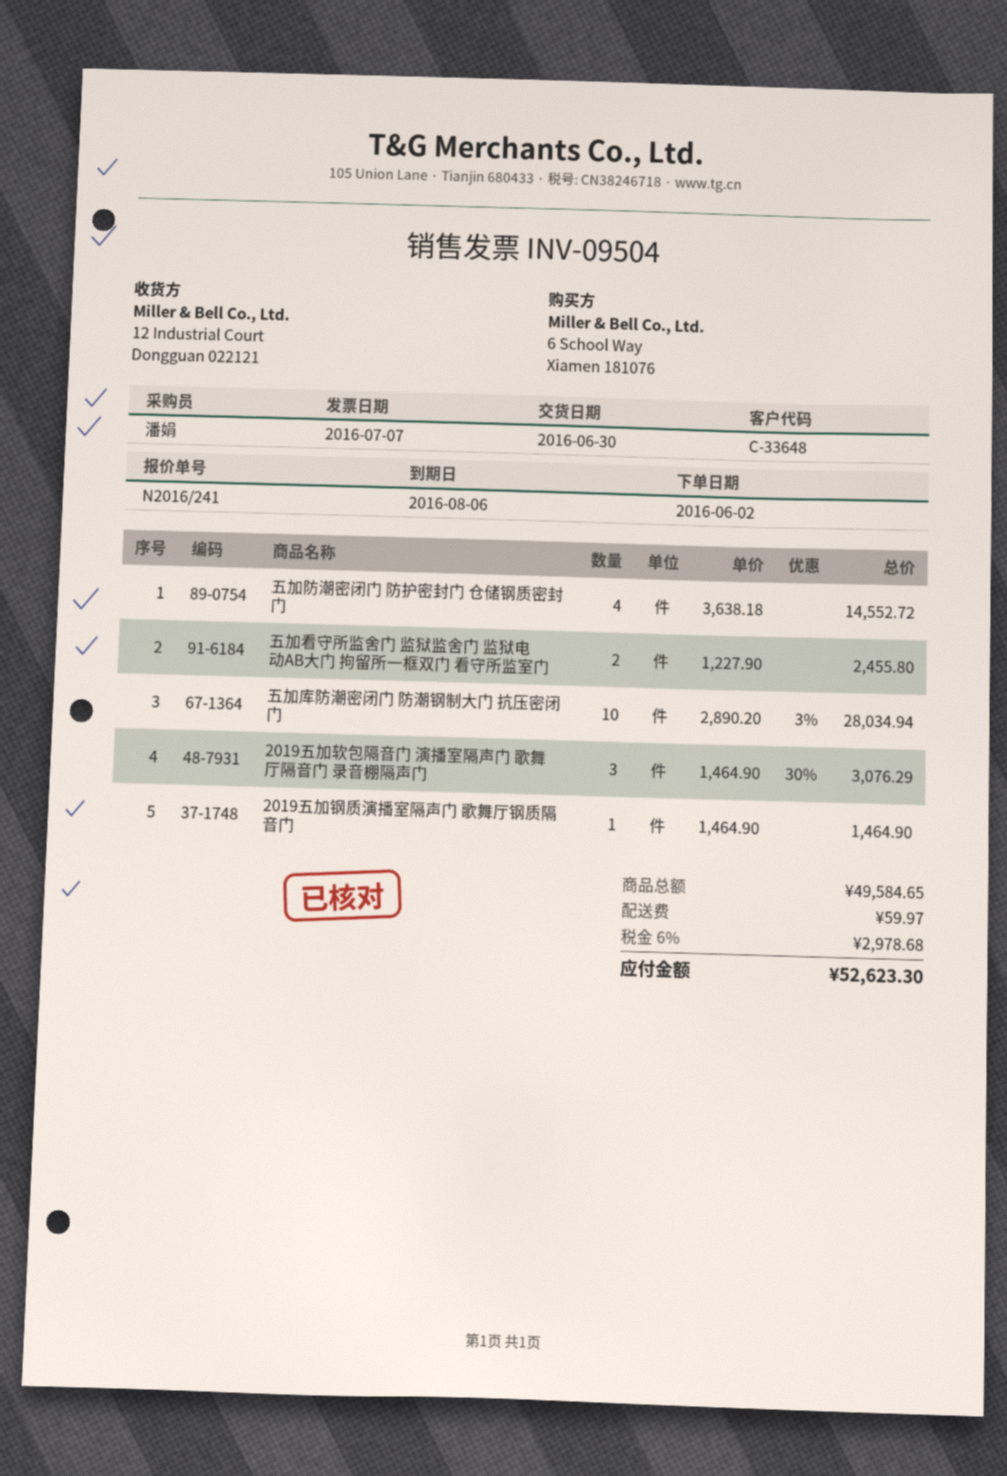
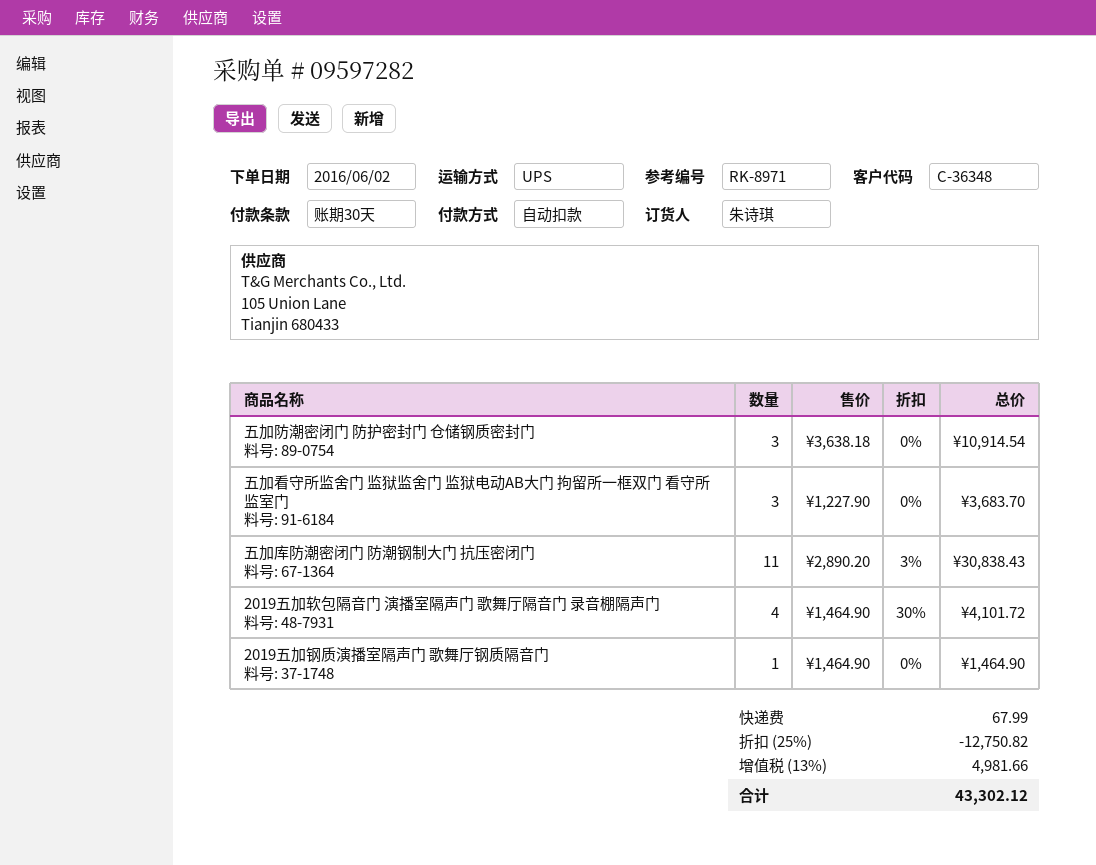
customer number: C-33648 -> C-36348
ordered by: 潘娟 -> 朱诗琪
五加防潮密闭门 防护密封门 仓储钢质密封门: 4 x 3638.18 = 14552.72 -> 3 x 3638.18 = 10914.54
五加看守所监舍门 监狱监舍门 监狱电动AB大门 拘留所一框双门 看守所监室门: 2 x 1227.90 = 2455.80 -> 3 x 1227.90 = 3683.70
五加库防潮密闭门 防潮钢制大门 抗压密闭门: 10 x 2890.20 - 3% = 28034.94 -> 11 x 2890.20 - 3% = 30838.43
2019五加软包隔音门 演播室隔声门 歌舞厅隔音门 录音棚隔声门: 3 x 1464.90 - 30% = 3076.29 -> 4 x 1464.90 - 30% = 4101.72
discount: none -> 25% = 12750.82
shipping: 59.97 -> 67.99
tax: 6% = 2978.68 -> 13% = 4981.66
total: 52623.30 -> 43302.12

